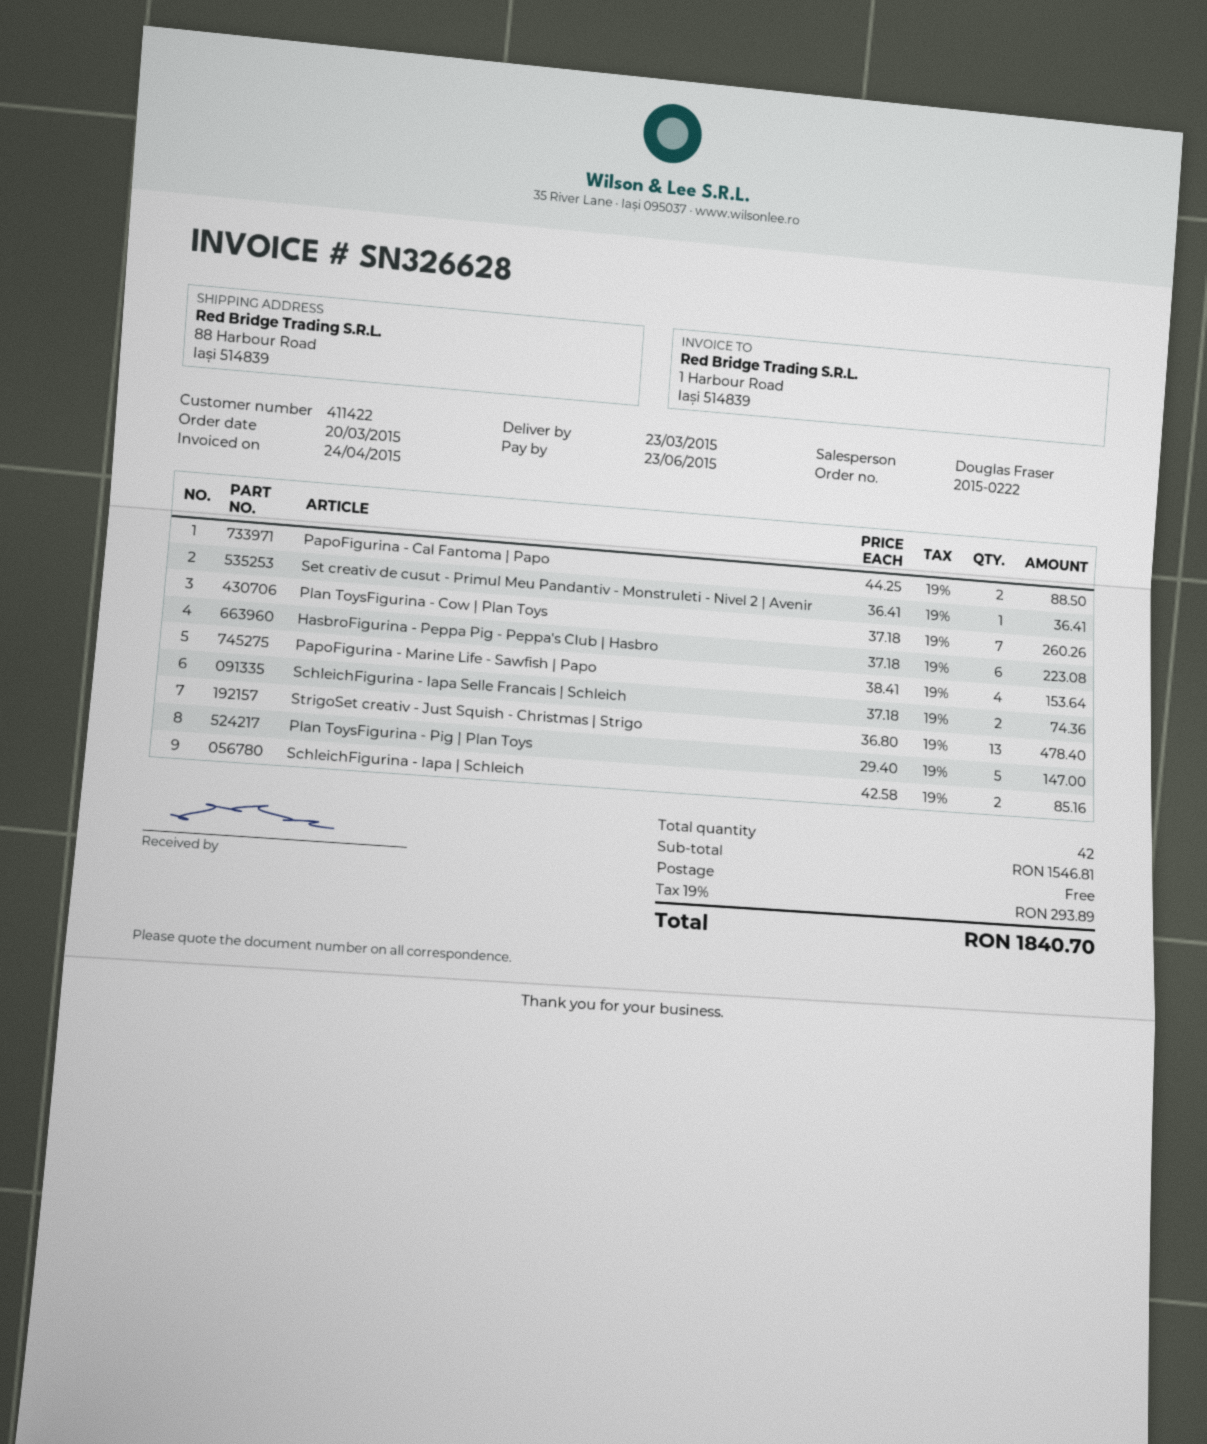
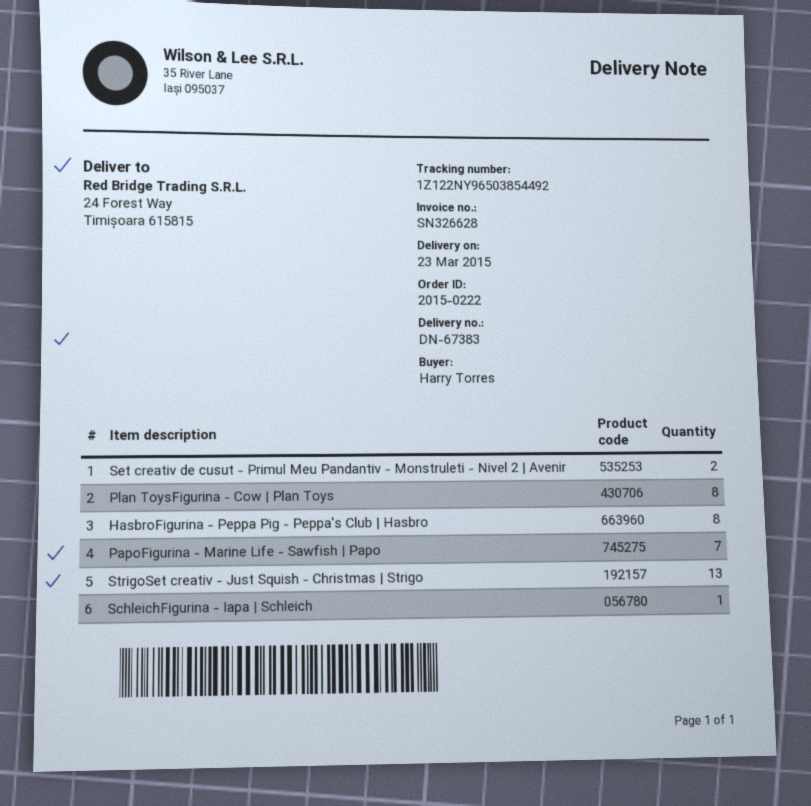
ship to: 88 Harbour Road, Iași 514839 -> 24 Forest Way, Timișoara 615815
PapoFigurina - Cal Fantoma | Papo: 2 -> none
Set creativ de cusut - Primul Meu Pandantiv - Monstruleti - Nivel 2 | Avenir: 1 -> 2
Plan ToysFigurina - Cow | Plan Toys: 7 -> 8
HasbroFigurina - Peppa Pig - Peppa's Club | Hasbro: 6 -> 8
PapoFigurina - Marine Life - Sawfish | Papo: 4 -> 7
SchleichFigurina - Iapa Selle Francais | Schleich: 2 -> none
Plan ToysFigurina - Pig | Plan Toys: 5 -> none
SchleichFigurina - Iapa | Schleich: 2 -> 1

